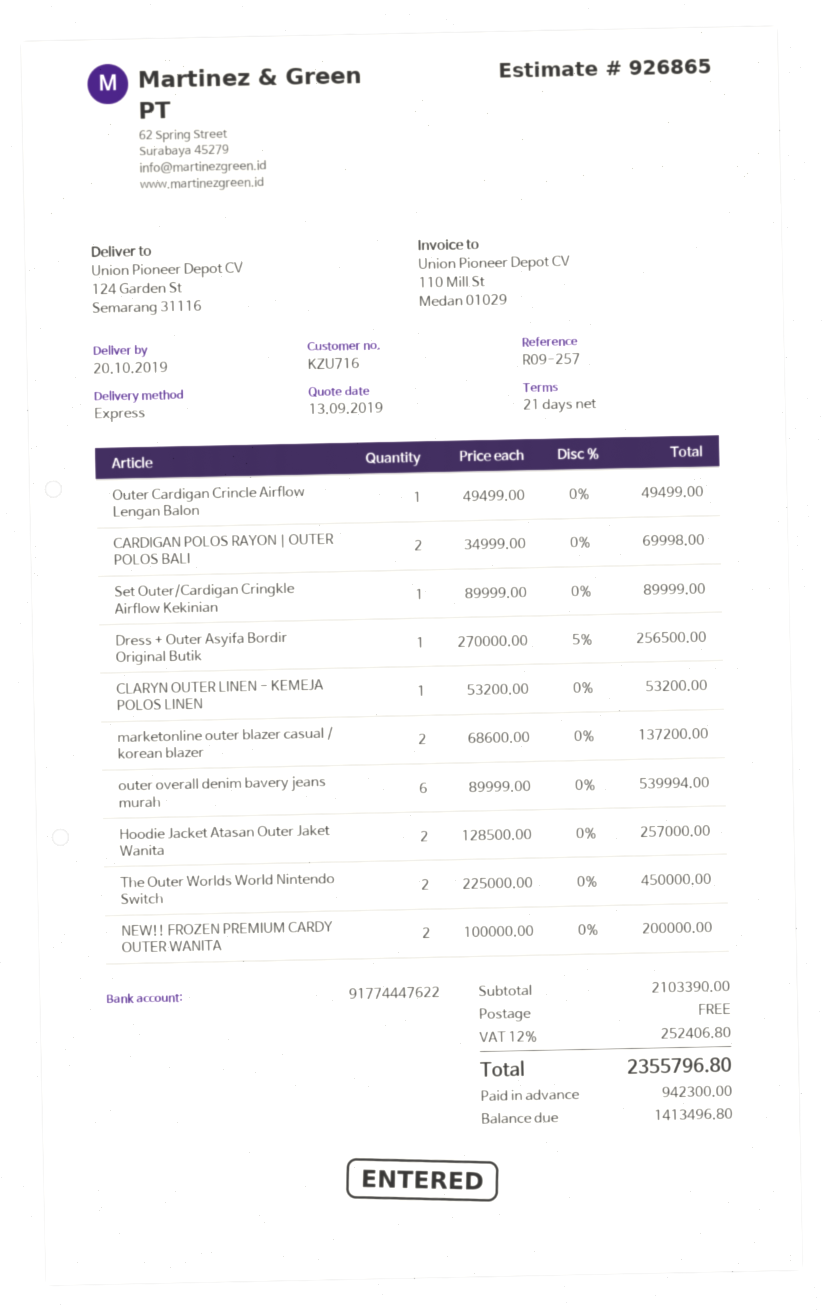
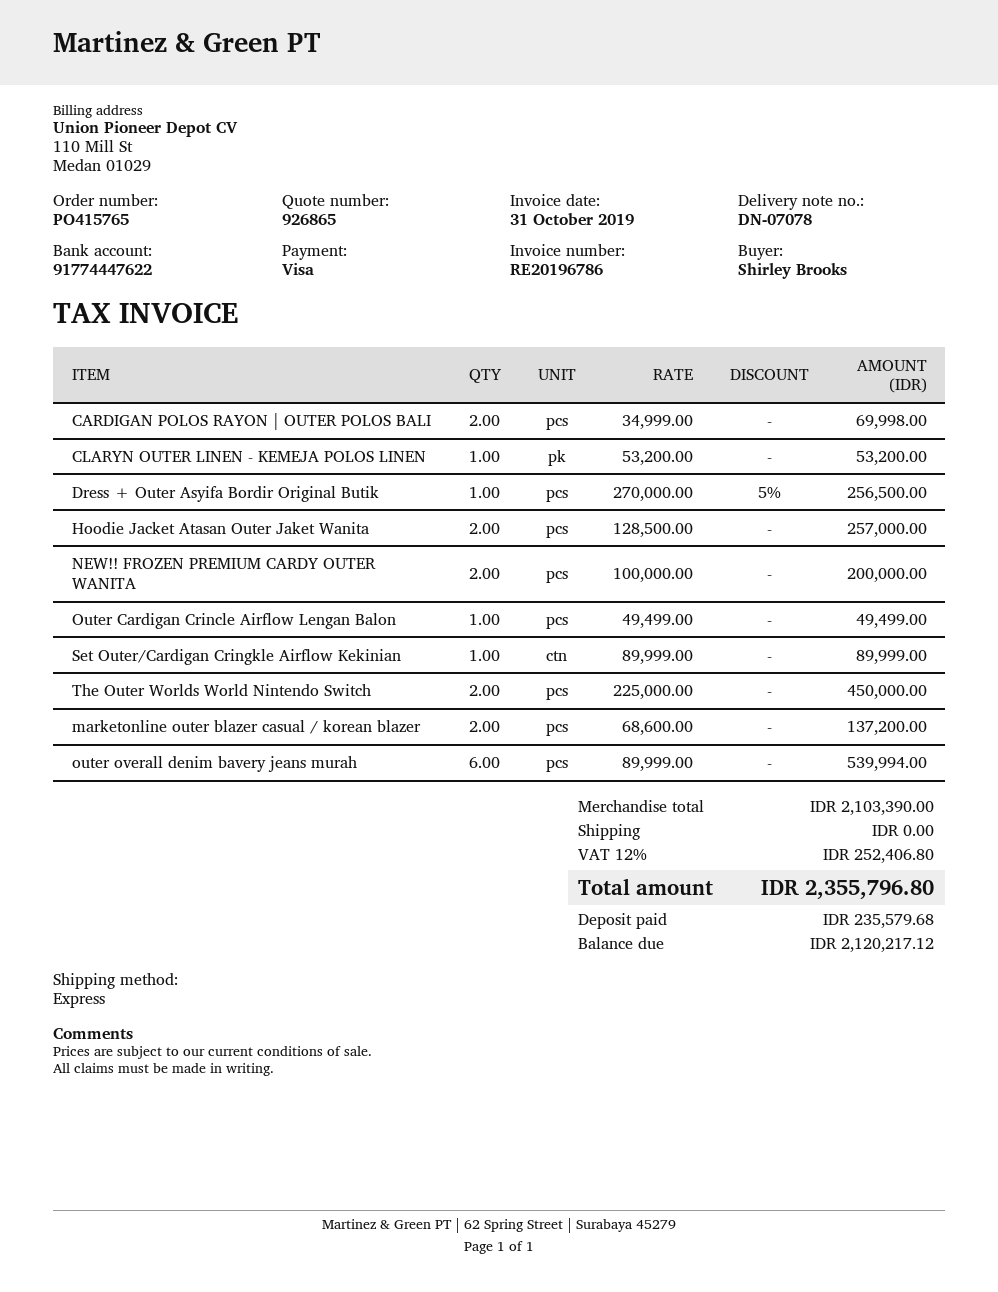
deposit: 942300.00 -> 235579.68
balance: 1413496.80 -> 2120217.12

